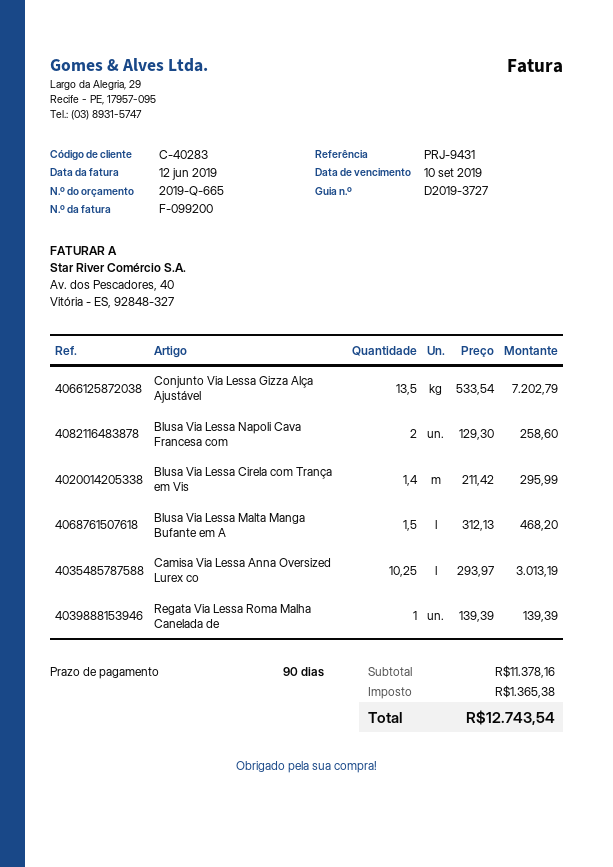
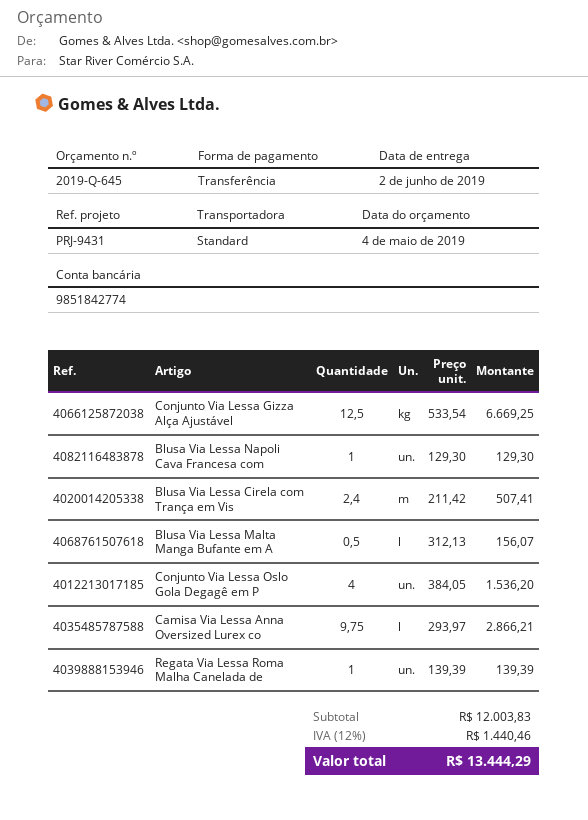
quote number: 2019-Q-665 -> 2019-Q-645
Conjunto Via Lessa Gizza Alça Ajustável: 13.5 x 533.54 = 7202.79 -> 12.5 x 533.54 = 6669.25
Blusa Via Lessa Napoli Cava Francesa com: 2 x 129.30 = 258.60 -> 1 x 129.30 = 129.30
Blusa Via Lessa Cirela com Trança em Vis: 1.4 x 211.42 = 295.99 -> 2.4 x 211.42 = 507.41
Blusa Via Lessa Malta Manga Bufante em A: 1.5 x 312.13 = 468.20 -> 0.5 x 312.13 = 156.07
Camisa Via Lessa Anna Oversized Lurex co: 10.25 x 293.97 = 3013.19 -> 9.75 x 293.97 = 2866.21
Conjunto Via Lessa Oslo Gola Degagê em P: none -> 4 x 384.05 = 1536.20
subtotal: 11378.16 -> 12003.83
tax: 1365.38 -> 1440.46
total: 12743.54 -> 13444.29

